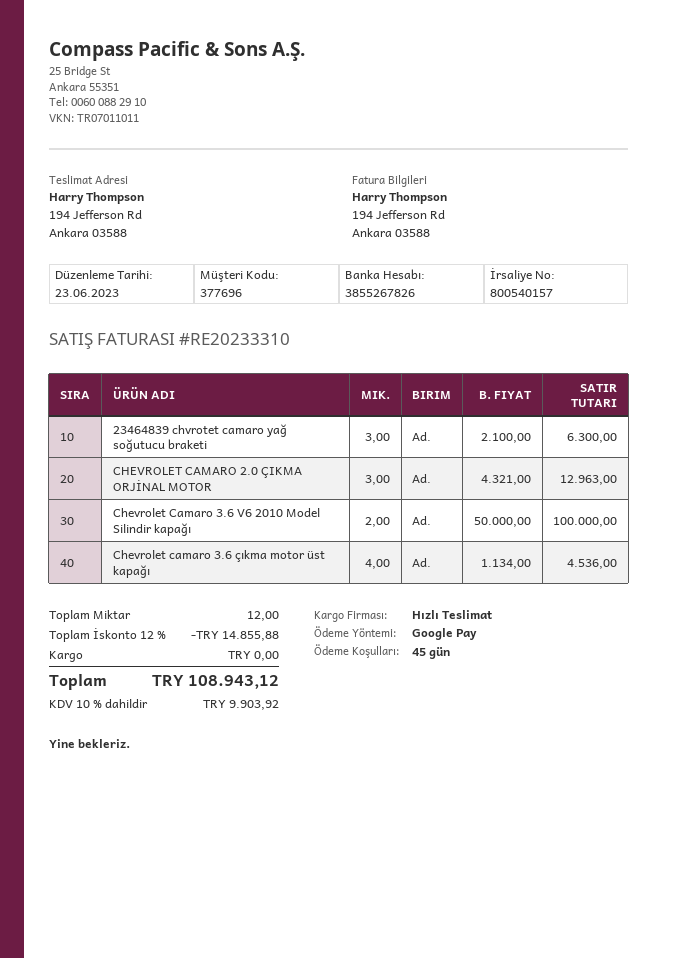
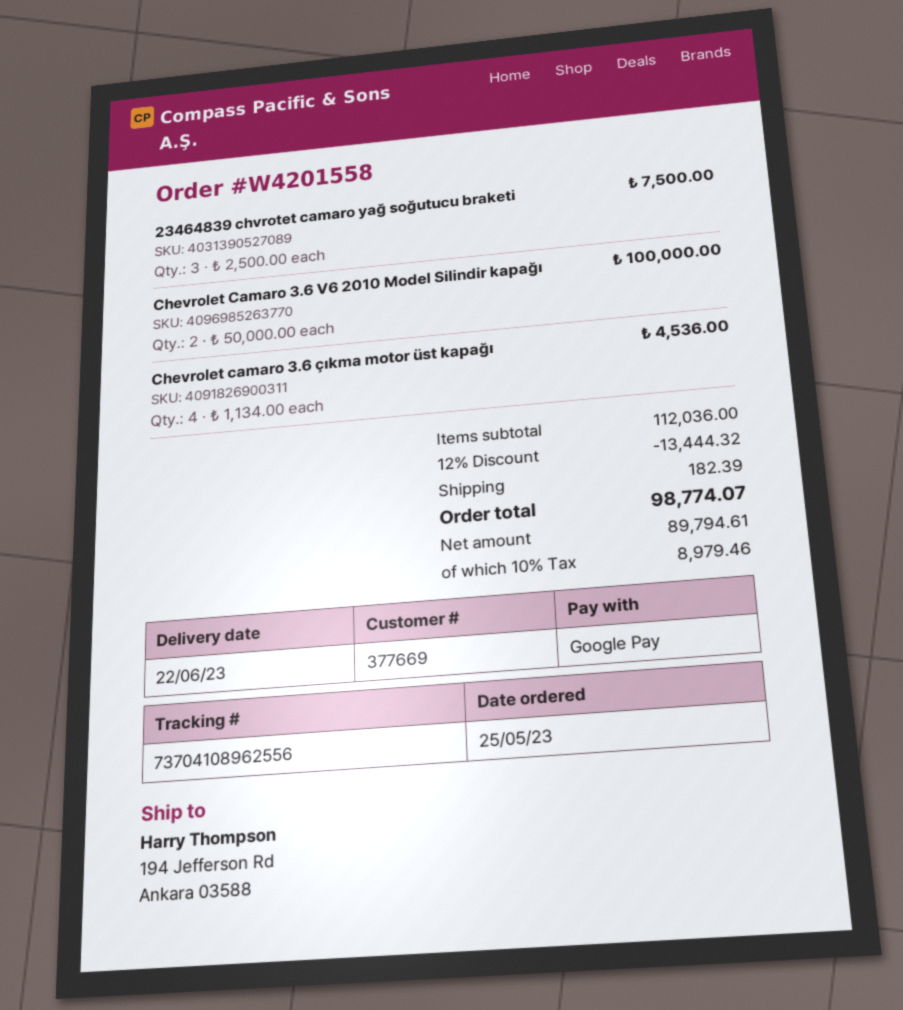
customer number: 377696 -> 377669
23464839 chvrotet camaro yağ soğutucu braketi: 3 x 2100.00 = 6300.00 -> 3 x 2500.00 = 7500.00
CHEVROLET CAMARO 2.0 ÇIKMA ORJİNAL MOTOR: 3 x 4321.00 = 12963.00 -> none
discount: 12% = 14855.88 -> 12% = 13444.32
shipping: 0.00 -> 182.39
tax: 10% = 9903.92 -> 10% = 8979.46
total: 108943.12 -> 98774.07

